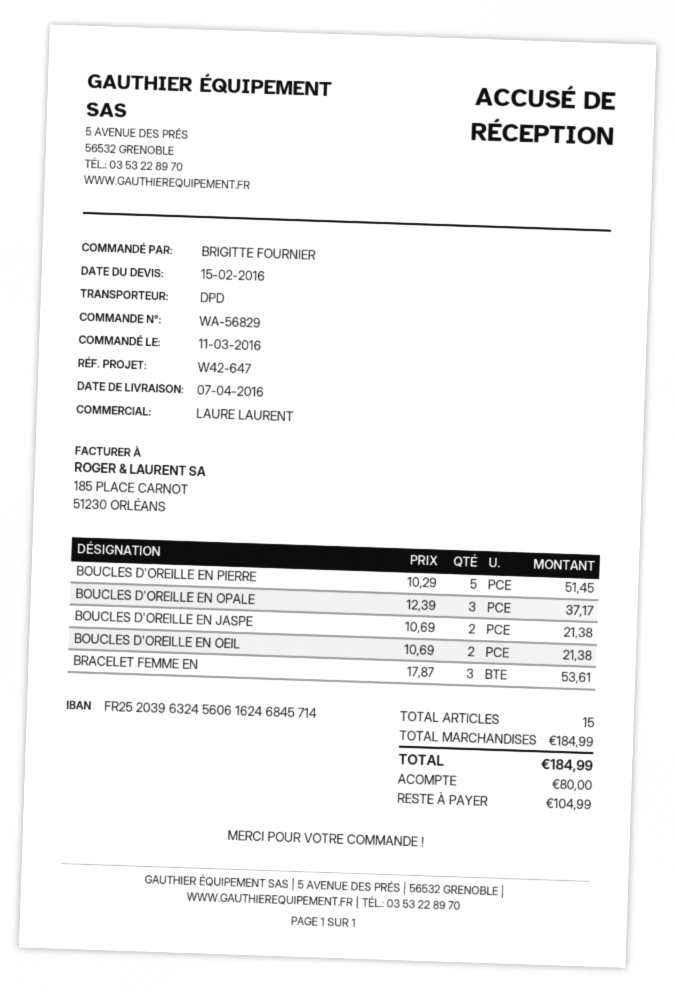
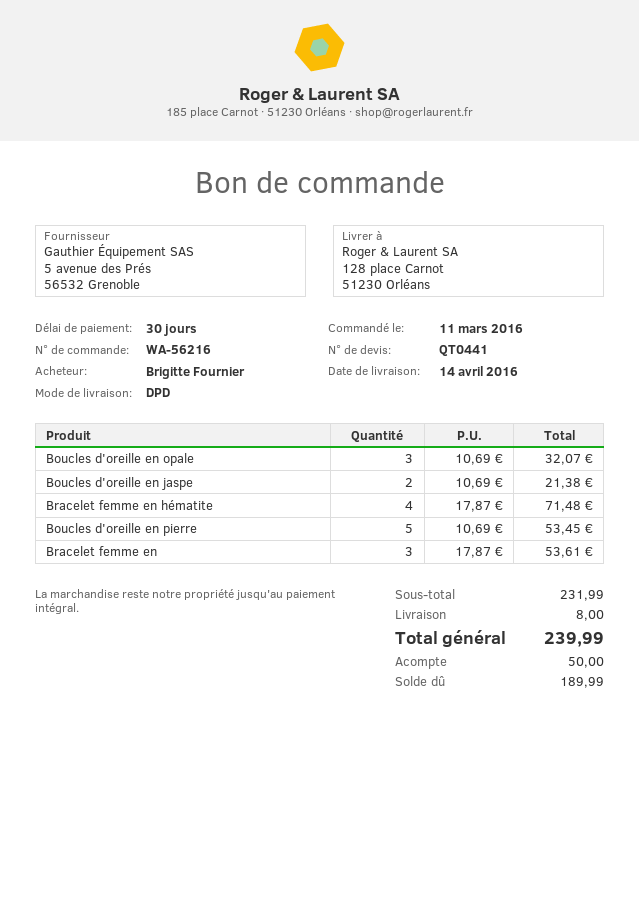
order number: WA-56829 -> WA-56216
delivery date: 2016-04-07 -> 2016-04-14
BOUCLES D'OREILLE EN PIERRE: 5 x 10.29 = 51.45 -> 5 x 10.69 = 53.45
BOUCLES D'OREILLE EN OPALE: 3 x 12.39 = 37.17 -> 3 x 10.69 = 32.07
BOUCLES D'OREILLE EN OEIL: 2 x 10.69 = 21.38 -> none
Bracelet femme en hématite: none -> 4 x 17.87 = 71.48
subtotal: 184.99 -> 231.99
shipping: none -> 8.00
total: 184.99 -> 239.99
deposit: 80.00 -> 50.00
balance: 104.99 -> 189.99

